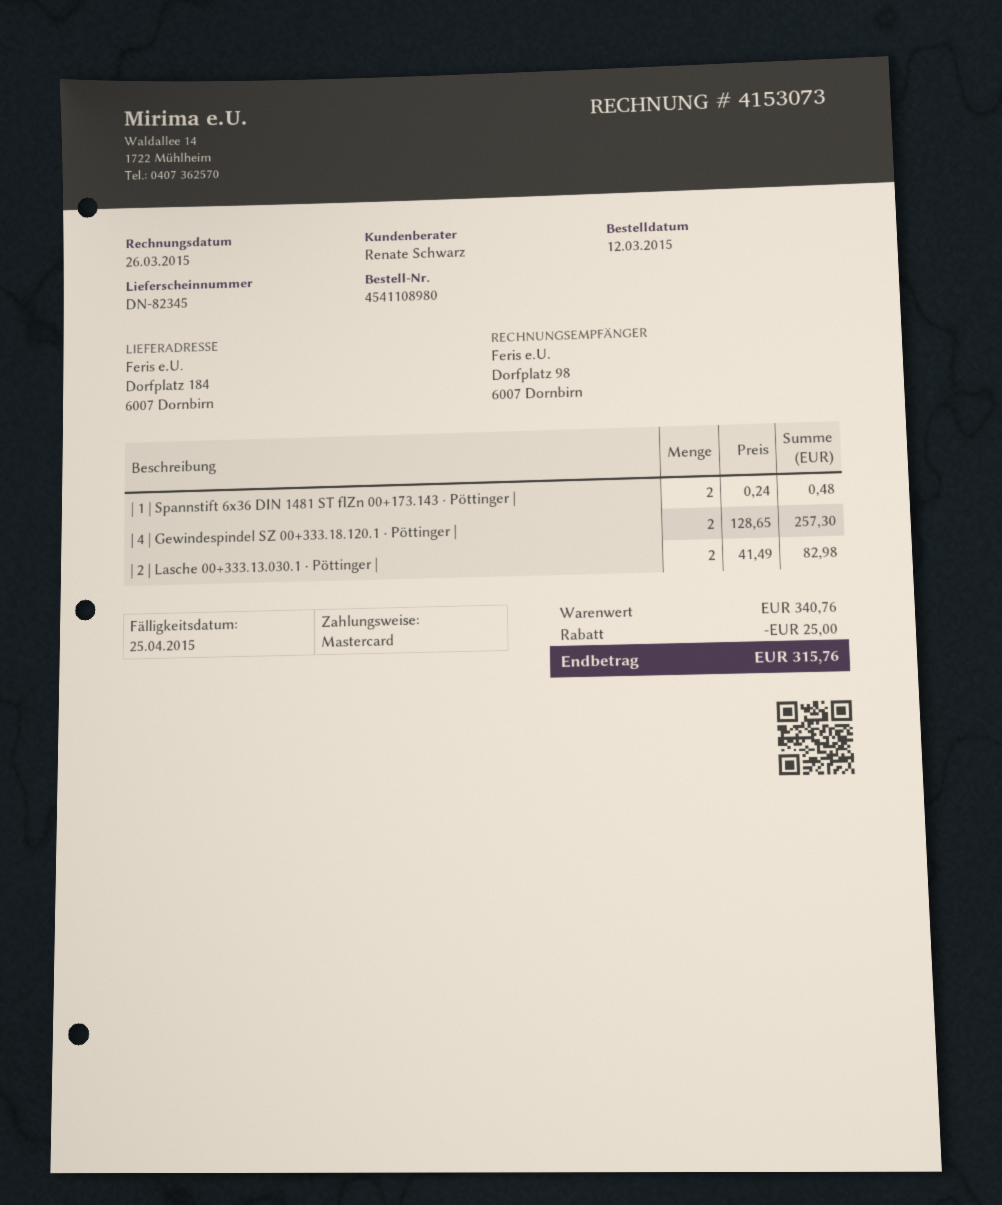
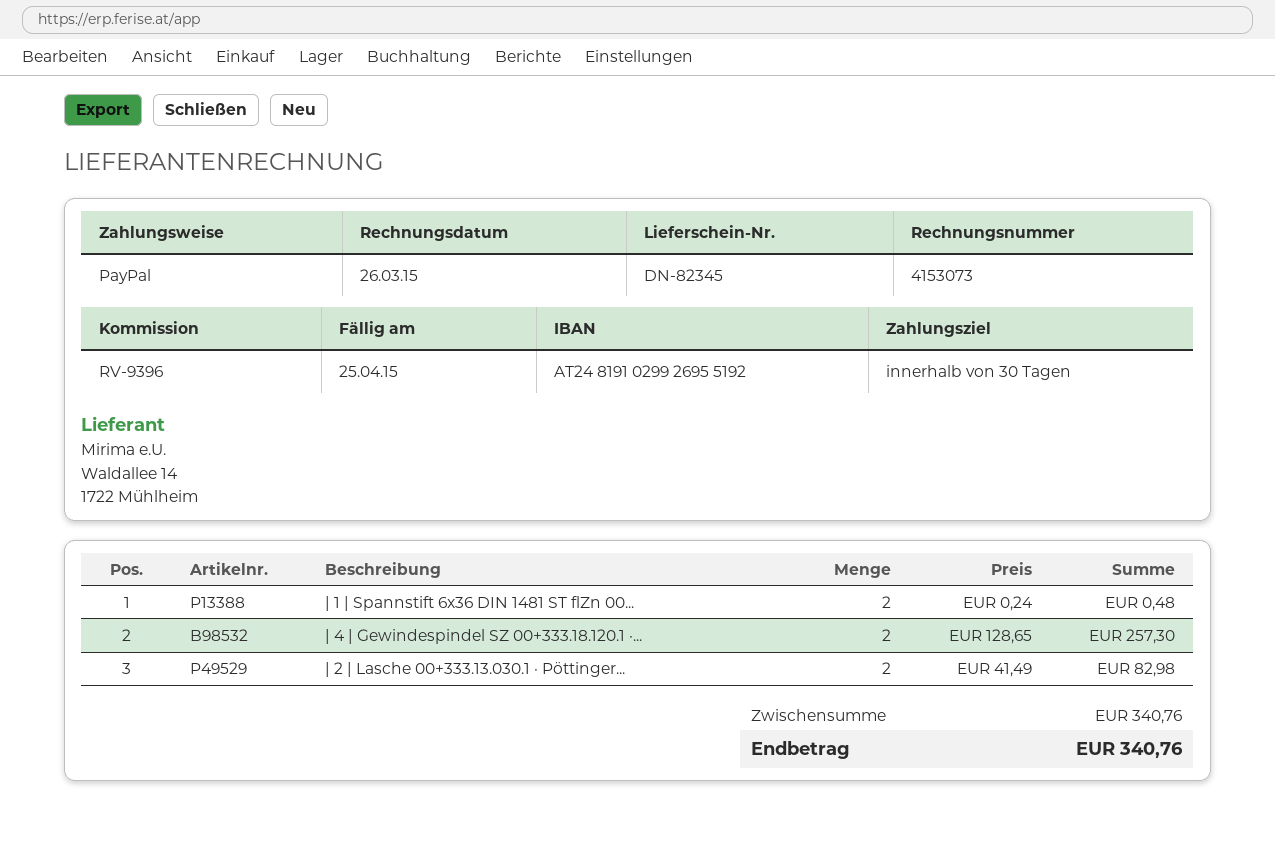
payment method: Mastercard -> PayPal
discount: 25.00 -> none
total: 315.76 -> 340.76

